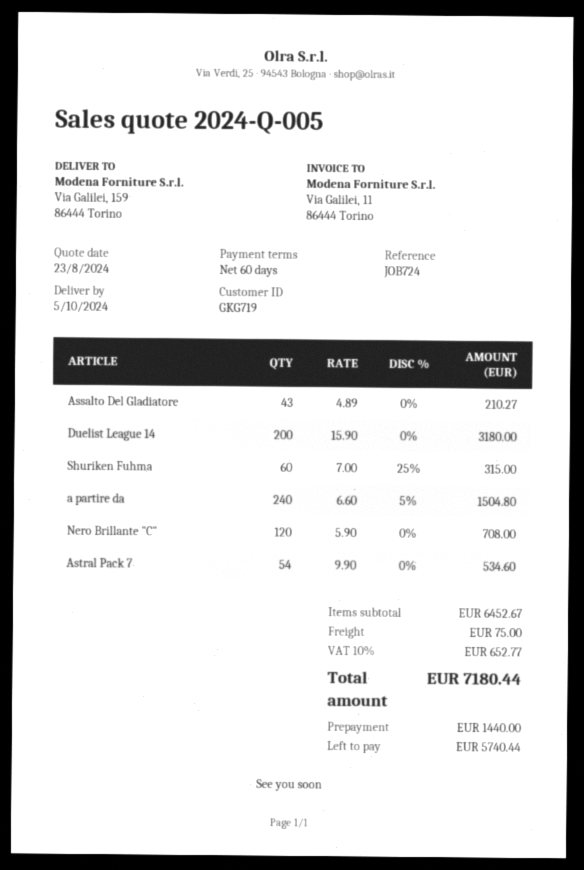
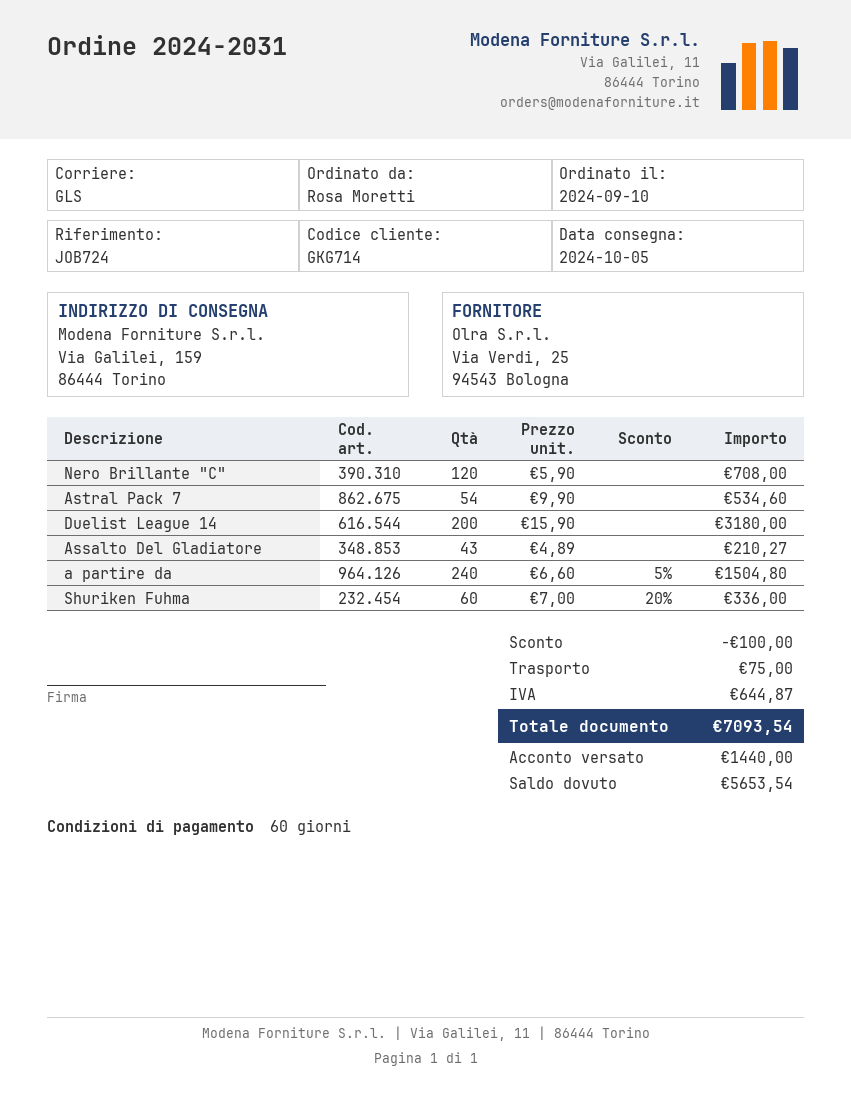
customer number: GKG719 -> GKG714
Shuriken Fuhma: 60 x 7.00 - 25% = 315.00 -> 60 x 7.00 - 20% = 336.00
discount: none -> 100.00
tax: 652.77 -> 644.87
total: 7180.44 -> 7093.54
balance: 5740.44 -> 5653.54

